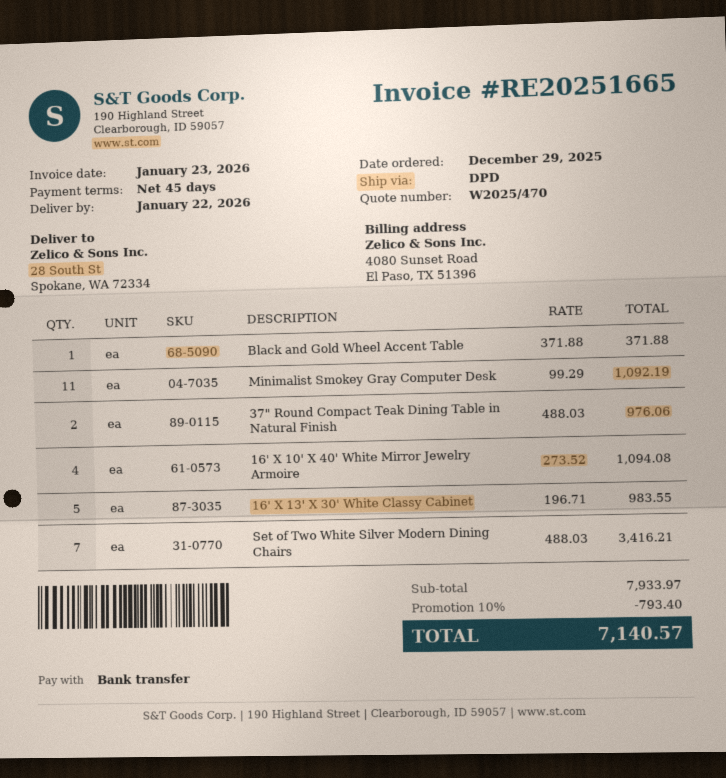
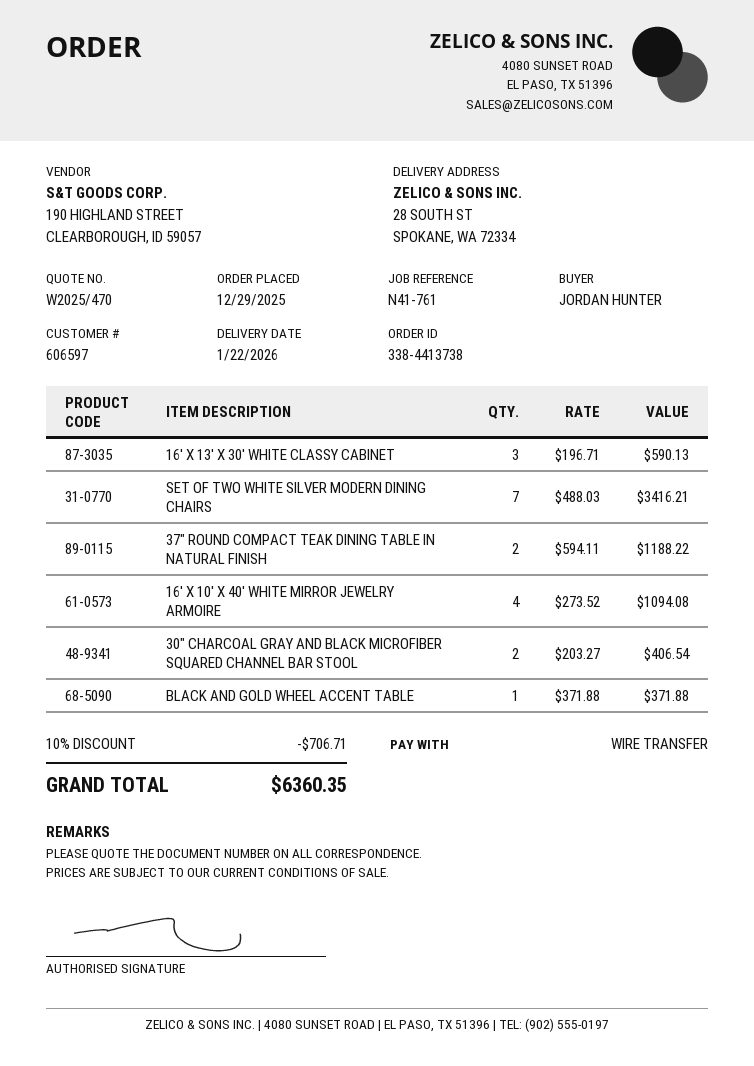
Minimalist Smokey Gray Computer Desk: 11 x 99.29 = 1092.19 -> none
37" Round Compact Teak Dining Table in Natural Finish: 2 x 488.03 = 976.06 -> 2 x 594.11 = 1188.22
16' X 13' X 30' White Classy Cabinet: 5 x 196.71 = 983.55 -> 3 x 196.71 = 590.13
30" CHARCOAL GRAY AND BLACK MICROFIBER SQUARED CHANNEL BAR STOOL: none -> 2 x 203.27 = 406.54
discount: 10% = 793.40 -> 10% = 706.71
total: 7140.57 -> 6360.35

